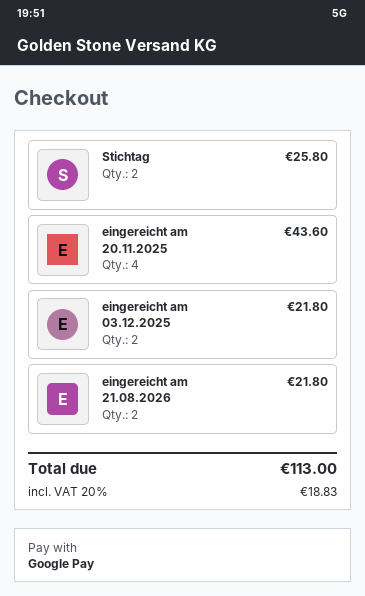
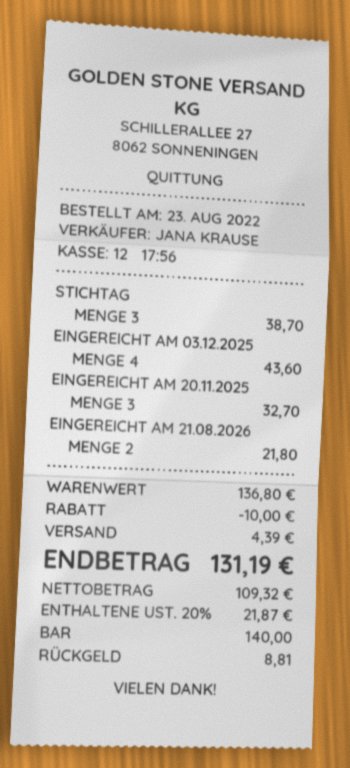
payment method: Google Pay -> cash
Stichtag: 2 for 25.80 -> 3 for 38.70
eingereicht am 20.11.2025: 4 for 43.60 -> 3 for 32.70
eingereicht am 03.12.2025: 2 for 21.80 -> 4 for 43.60
discount: none -> 10.00
shipping: none -> 4.39
tax: 20% = 18.83 -> 20% = 21.87
total: 113.00 -> 131.19

